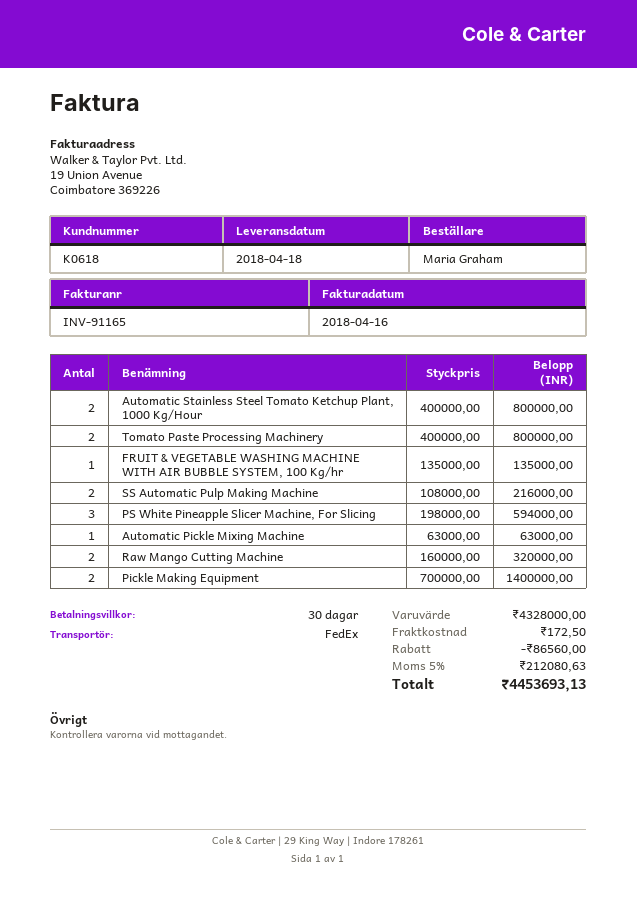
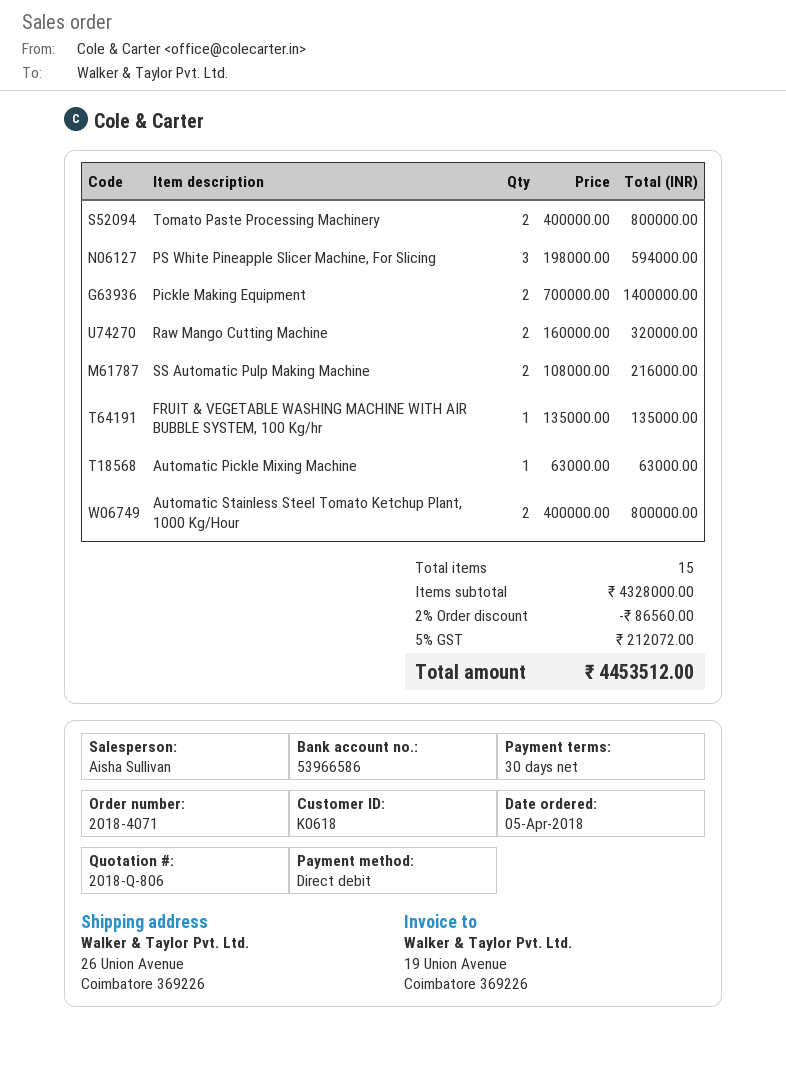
shipping: 172.50 -> none
tax: 5% = 212080.63 -> 5% = 212072.00
total: 4453693.13 -> 4453512.00

